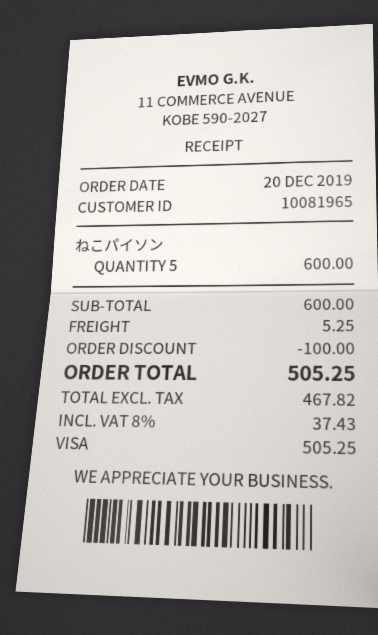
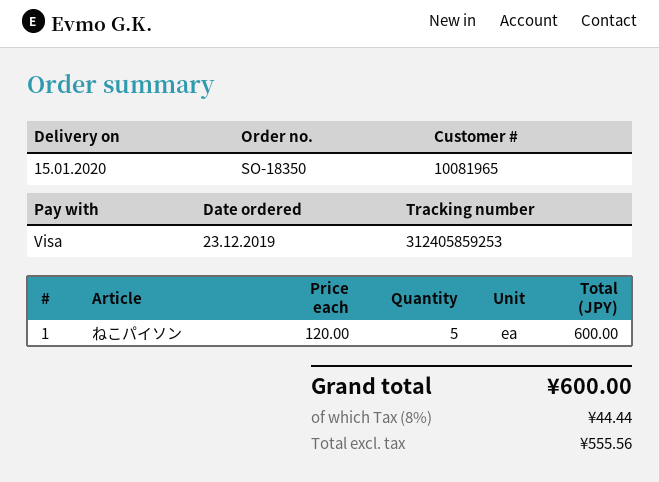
order date: 2019-12-20 -> 2019-12-23
discount: 100.00 -> none
shipping: 5.25 -> none
net: 467.82 -> 555.56
tax: 8% = 37.43 -> 8% = 44.44
total: 505.25 -> 600.00

